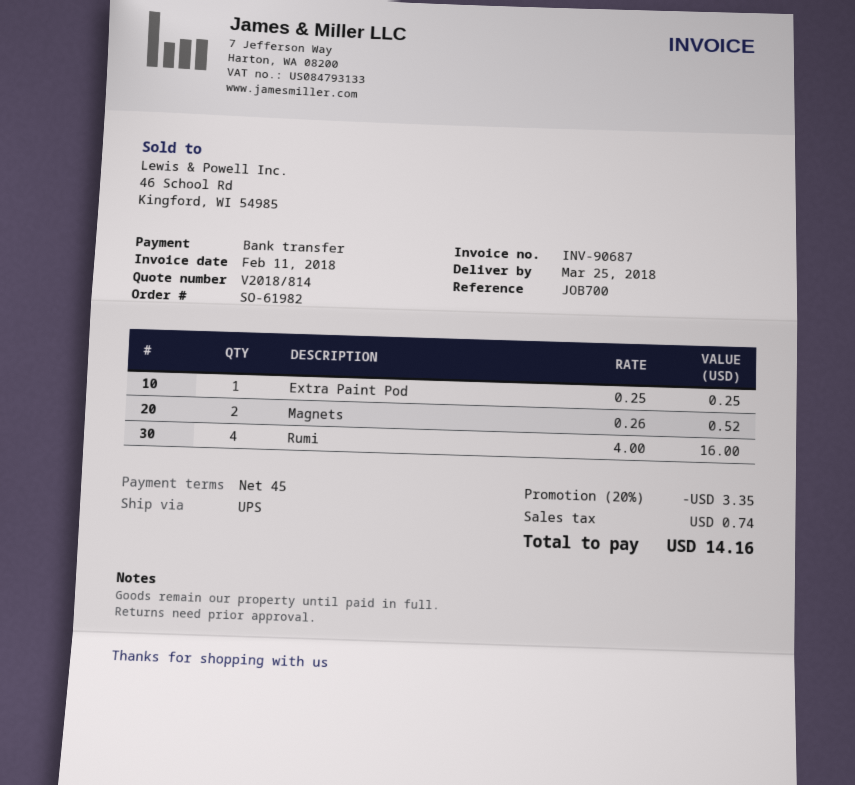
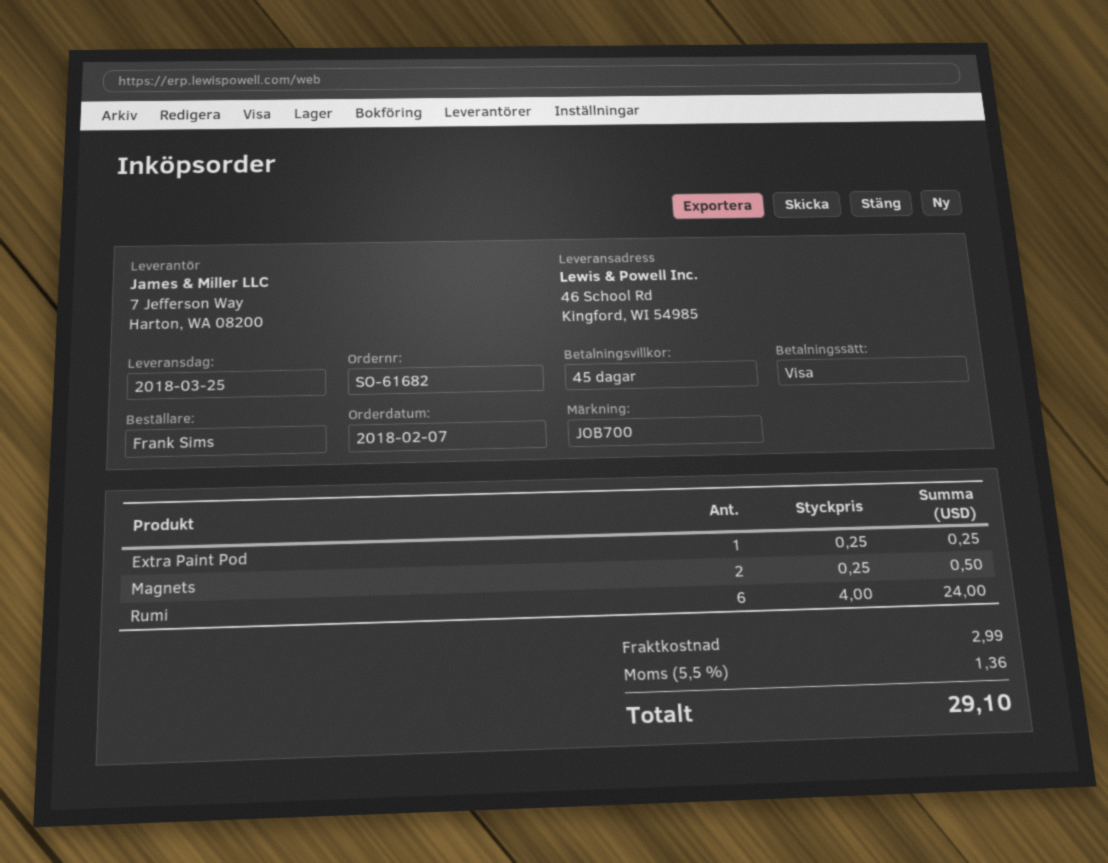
order number: SO-61982 -> SO-61682
payment method: bank transfer -> Visa
Magnets: 2 x 0.26 = 0.52 -> 2 x 0.25 = 0.50
Rumi: 4 x 4.00 = 16.00 -> 6 x 4.00 = 24.00
discount: 20% = 3.35 -> none
shipping: none -> 2.99
tax: 0.74 -> 1.36
total: 14.16 -> 29.10

